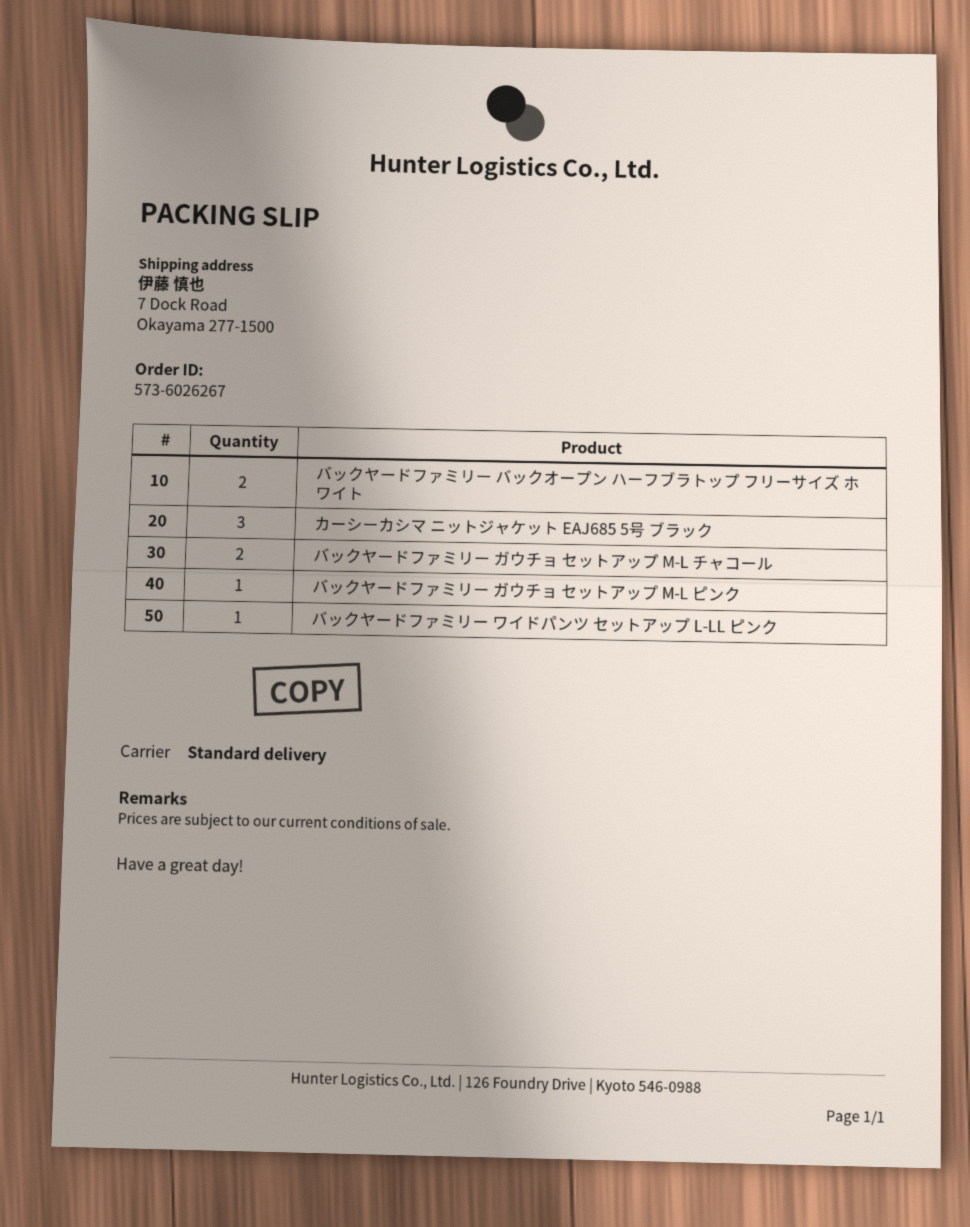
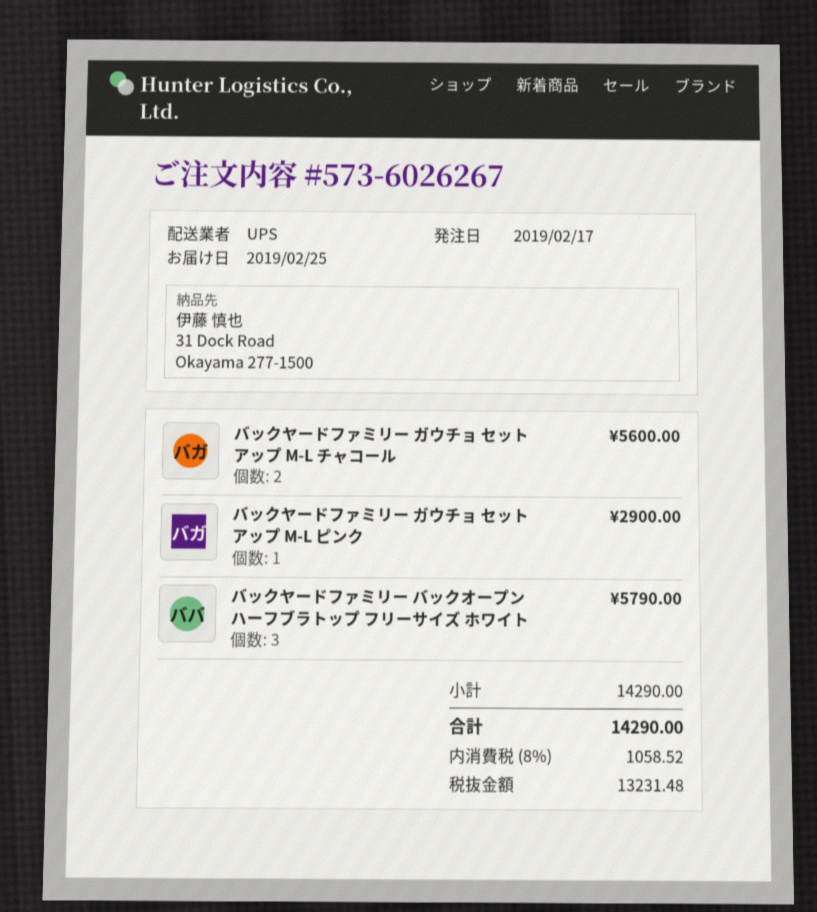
shipping method: standard -> UPS
ship to: 7 Dock Road, Okayama 277-1500 -> 31 Dock Road, Okayama 277-1500
バックヤードファミリー バックオープン ハーフブラトップ フリーサイズ ホワイト: 2 -> 3
カーシーカシマ ニットジャケット EAJ685 5号 ブラック: 3 -> none
バックヤードファミリー ワイドパンツ セットアップ L-LL ピンク: 1 -> none

